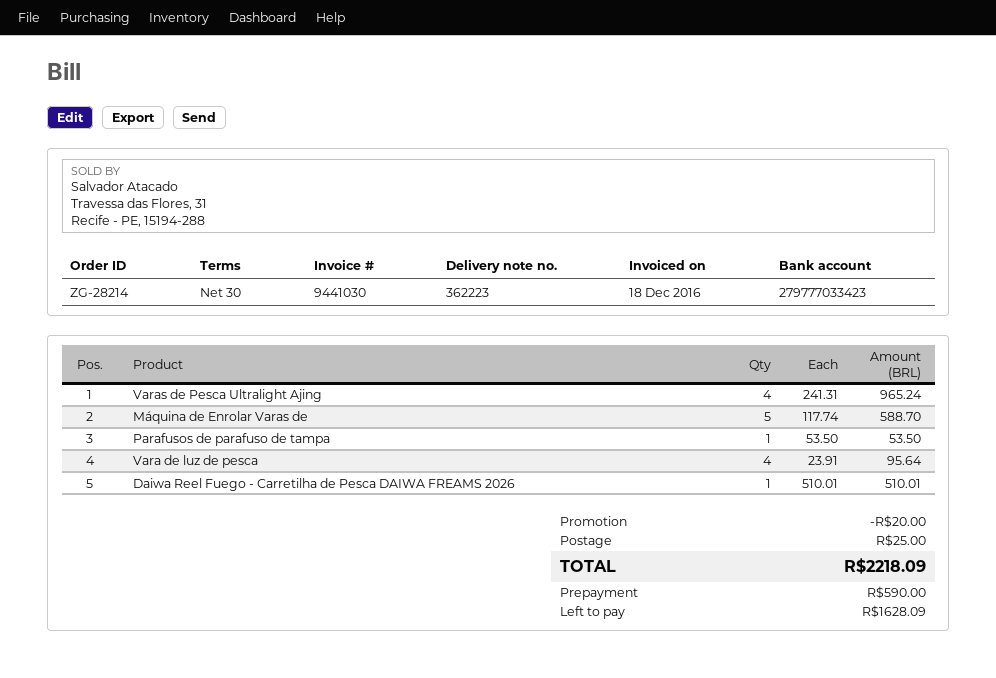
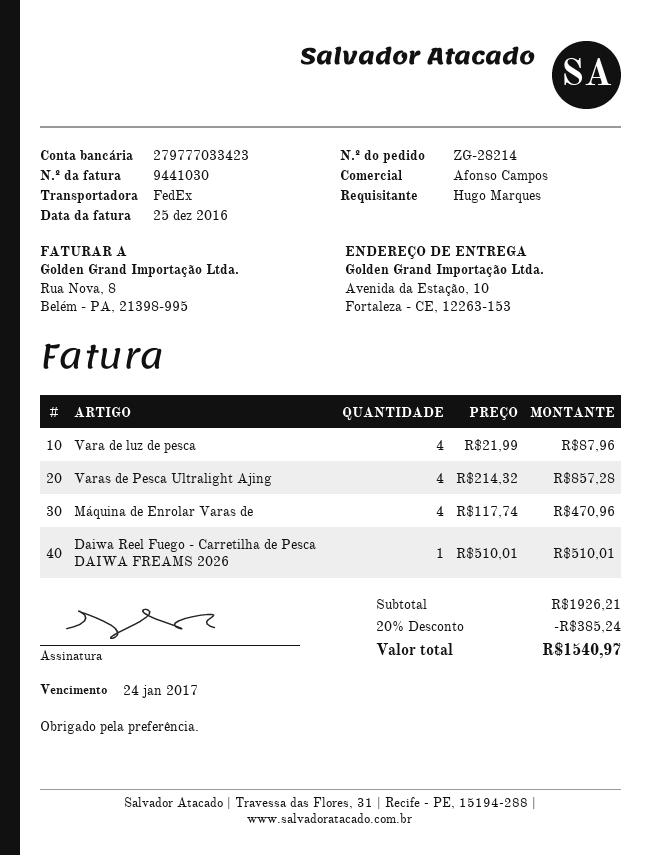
invoice date: 2016-12-18 -> 2016-12-25
Varas de Pesca Ultralight Ajing: 4 x 241.31 = 965.24 -> 4 x 214.32 = 857.28
Máquina de Enrolar Varas de: 5 x 117.74 = 588.70 -> 4 x 117.74 = 470.96
Parafusos de parafuso de tampa: 1 x 53.50 = 53.50 -> none
Vara de luz de pesca: 4 x 23.91 = 95.64 -> 4 x 21.99 = 87.96
discount: 20.00 -> 385.24
shipping: 25.00 -> none
total: 2218.09 -> 1540.97

